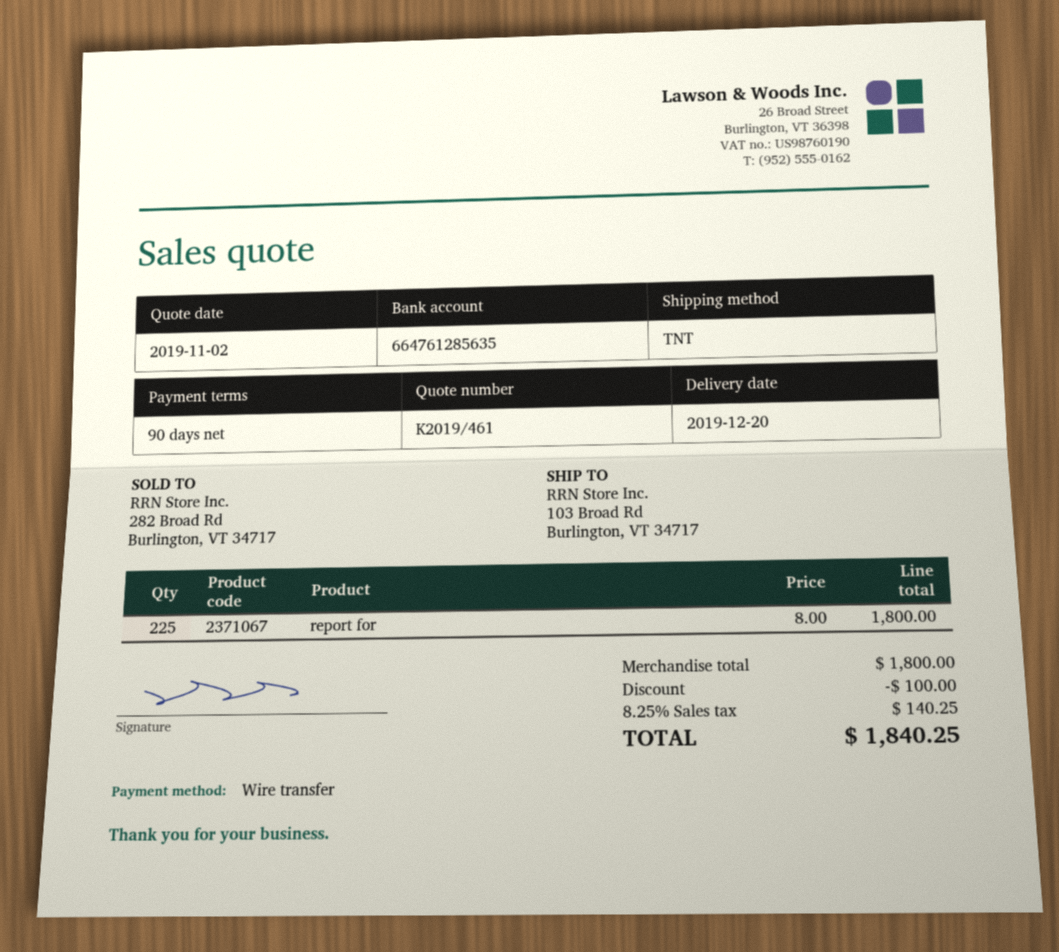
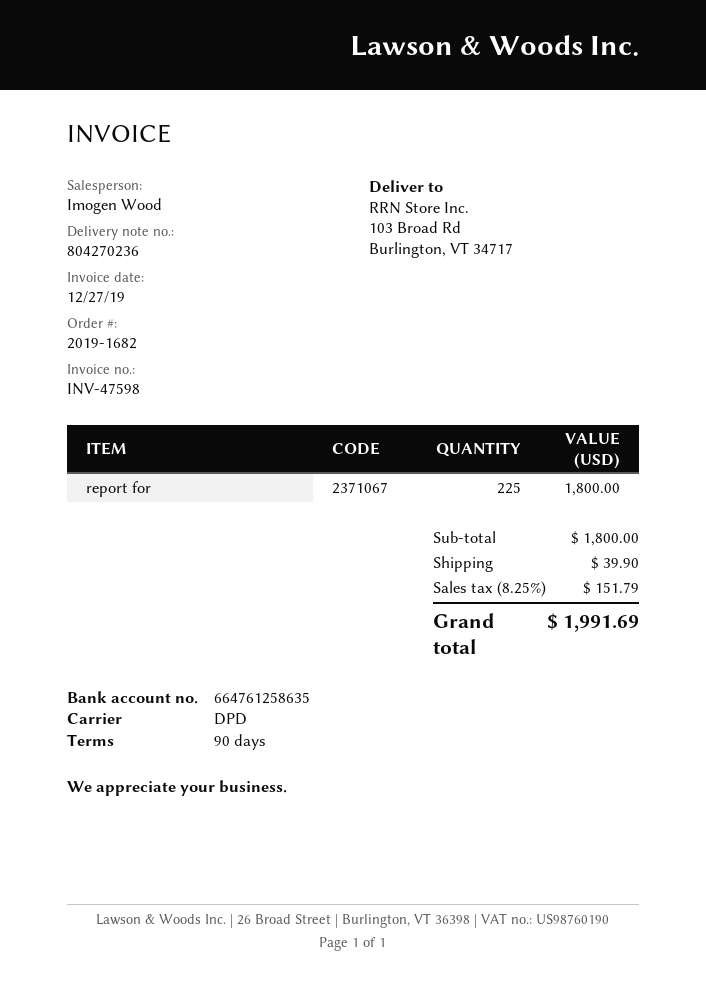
bank account: 664761285635 -> 664761258635
shipping method: TNT -> DPD
discount: 100.00 -> none
shipping: none -> 39.90
tax: 8.25% = 140.25 -> 8.25% = 151.79
total: 1840.25 -> 1991.69

